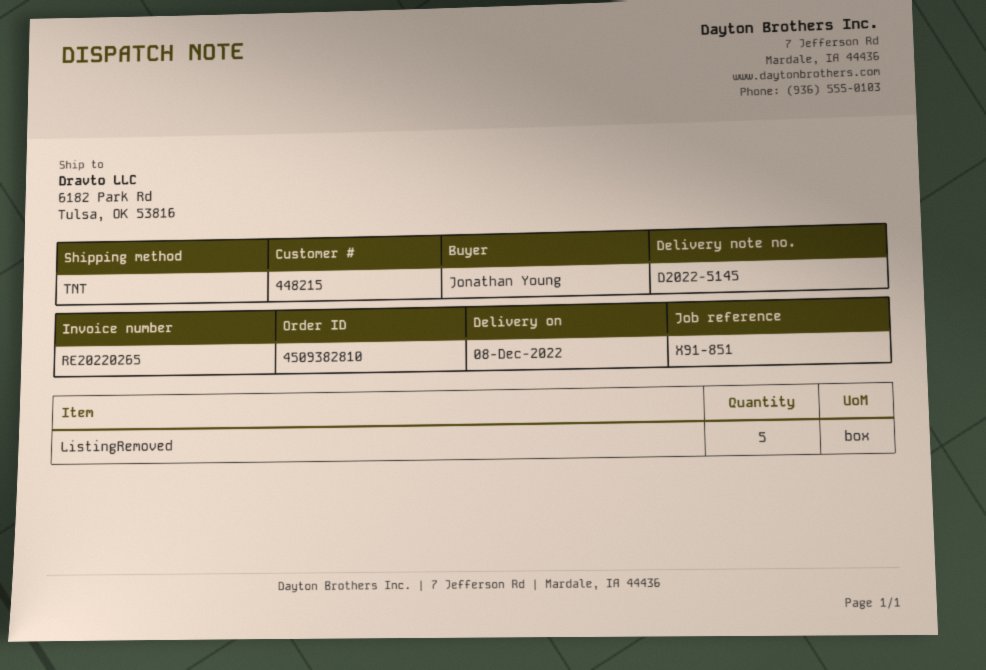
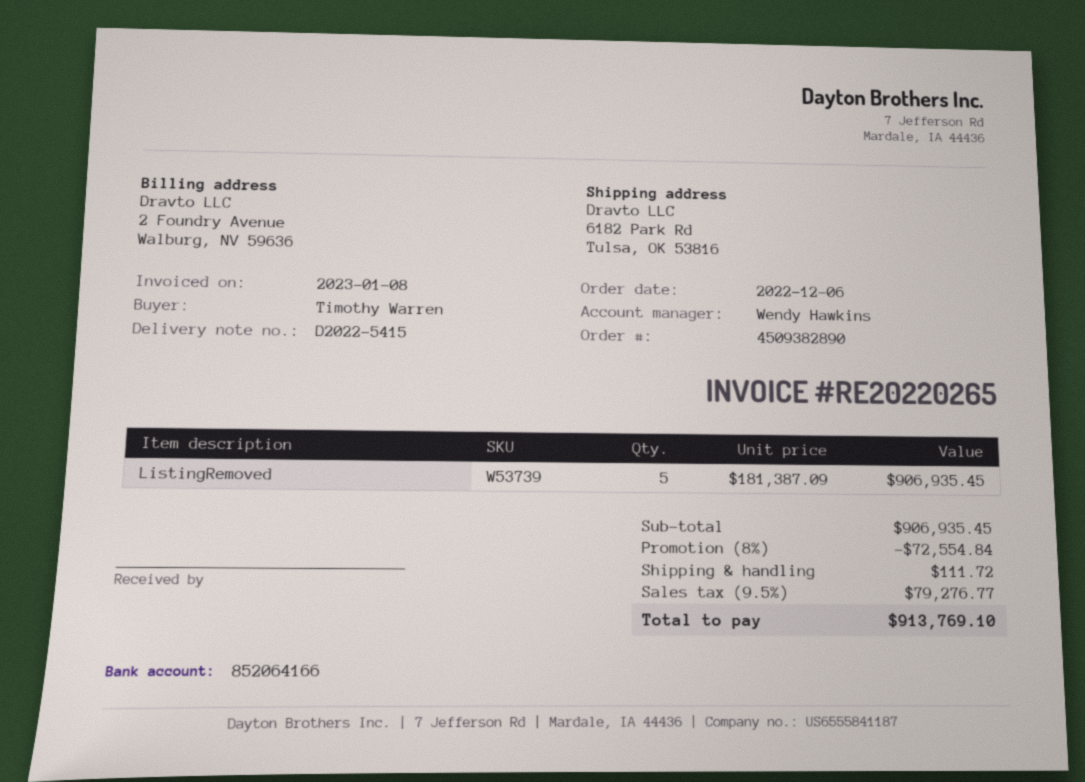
order number: 4509382810 -> 4509382890
delivery note number: D2022-5145 -> D2022-5415
ordered by: Jonathan Young -> Timothy Warren

